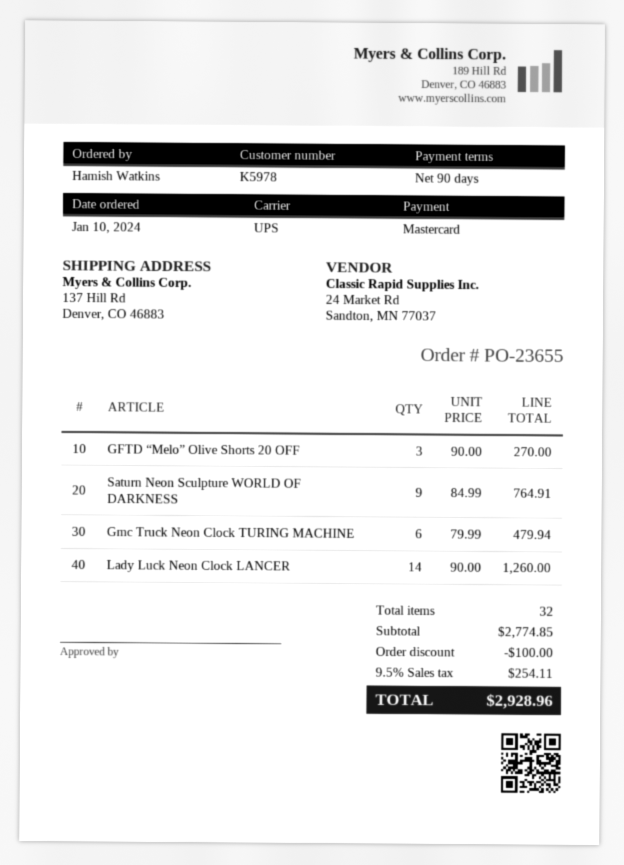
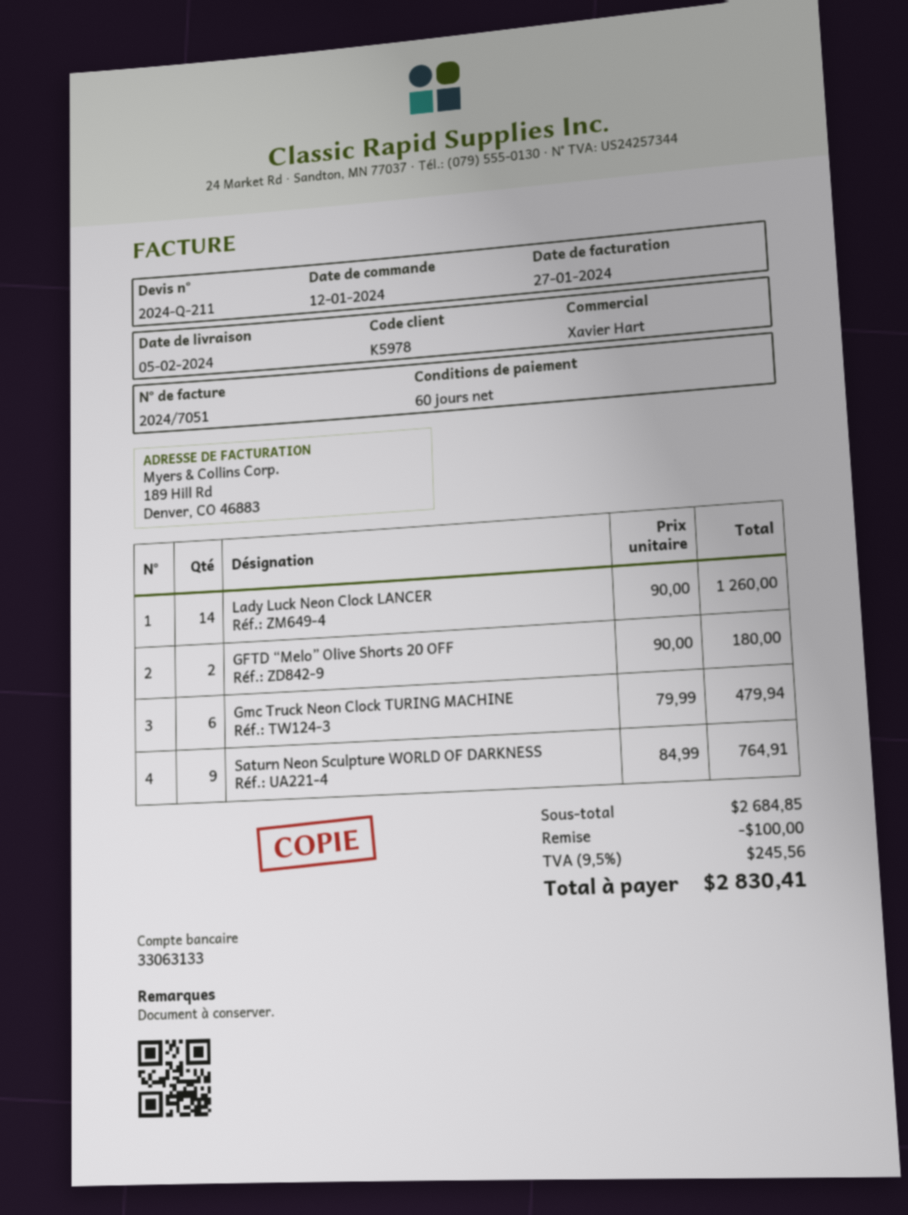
order date: 2024-01-10 -> 2024-01-12
payment terms: 90 days -> 60 days
GFTD “Melo” Olive Shorts 20 OFF: 3 x 90.00 = 270.00 -> 2 x 90.00 = 180.00
subtotal: 2774.85 -> 2684.85
tax: 9.5% = 254.11 -> 9.5% = 245.56
total: 2928.96 -> 2830.41

